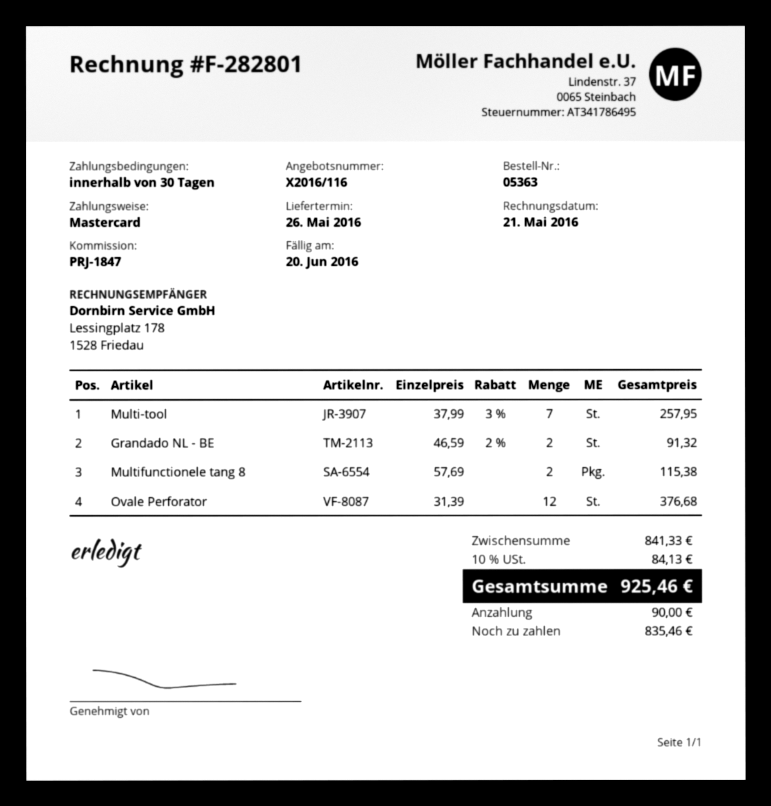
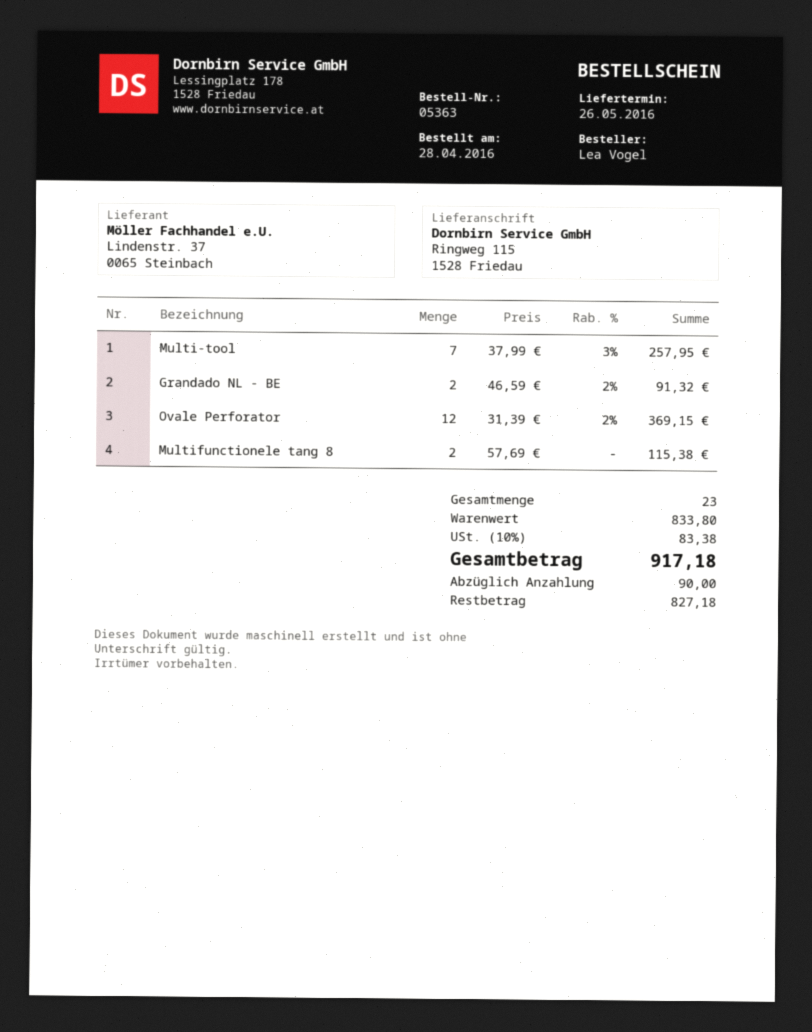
Ovale Perforator: 12 x 31.39 = 376.68 -> 12 x 31.39 - 2% = 369.15
subtotal: 841.33 -> 833.80
tax: 10% = 84.13 -> 10% = 83.38
total: 925.46 -> 917.18
balance: 835.46 -> 827.18

